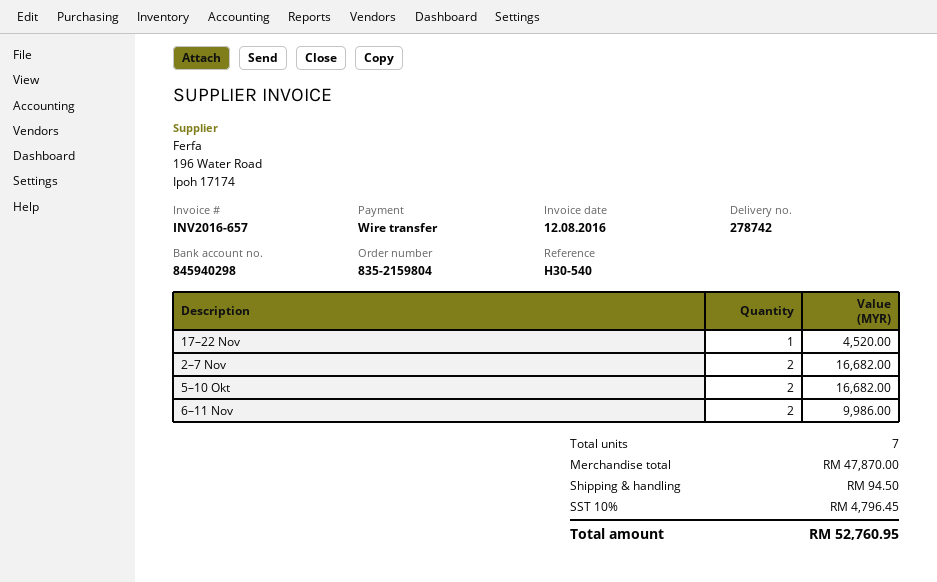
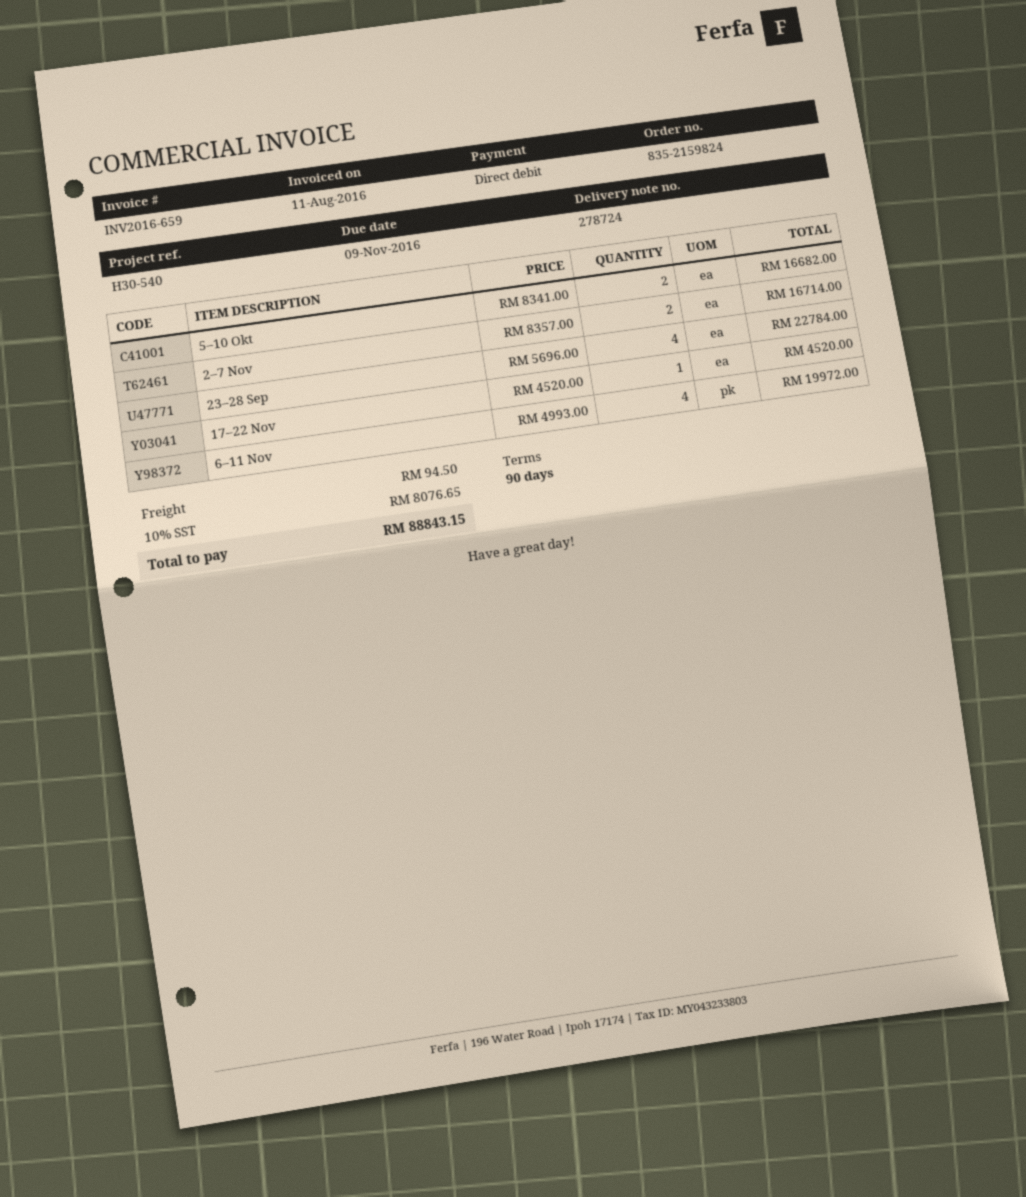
order number: 835-2159804 -> 835-2159824
delivery note number: 278742 -> 278724
invoice number: INV2016-657 -> INV2016-659
invoice date: 2016-08-12 -> 2016-08-11
payment method: bank transfer -> direct debit
2–7 Nov: 2 for 16682.00 -> 2 for 16714.00
6–11 Nov: 2 for 9986.00 -> 4 for 19972.00
23–28 Sep: none -> 4 for 22784.00
tax: 10% = 4796.45 -> 10% = 8076.65
total: 52760.95 -> 88843.15

